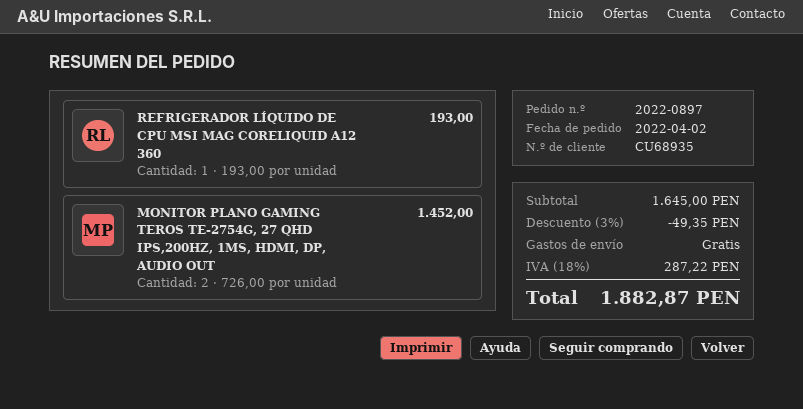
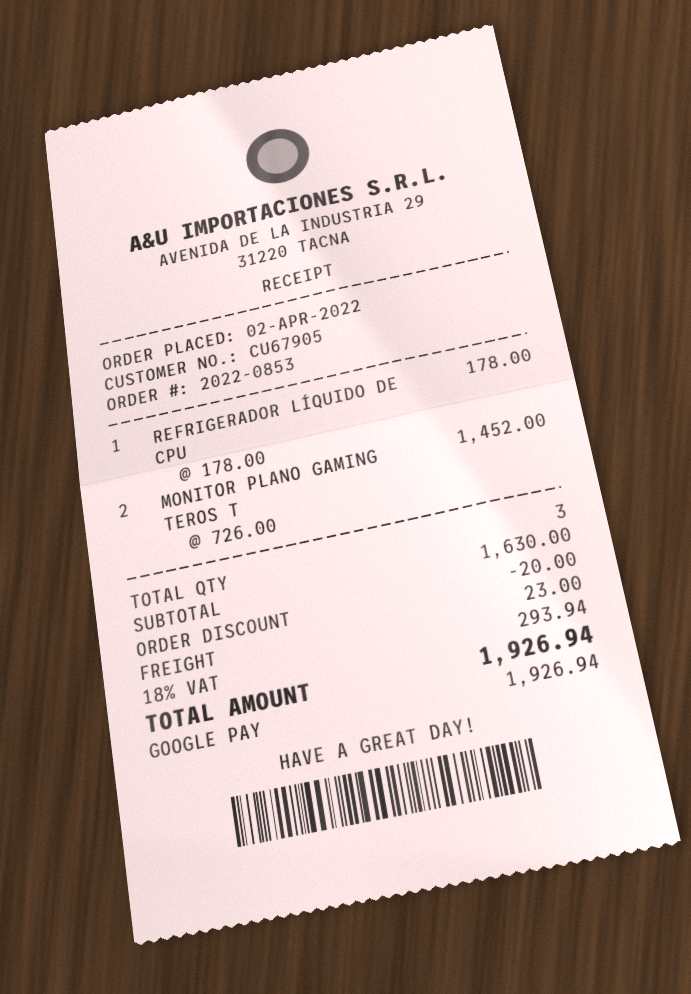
order number: 2022-0897 -> 2022-0853
customer number: CU68935 -> CU67905
REFRIGERADOR LÍQUIDO DE CPU MSI MAG CORELIQUID A12 360: 1 x 193.00 = 193.00 -> 1 x 178.00 = 178.00
subtotal: 1645.00 -> 1630.00
discount: 49.35 -> 20.00
shipping: 0.00 -> 23.00
tax: 18% = 287.22 -> 18% = 293.94
total: 1882.87 -> 1926.94

